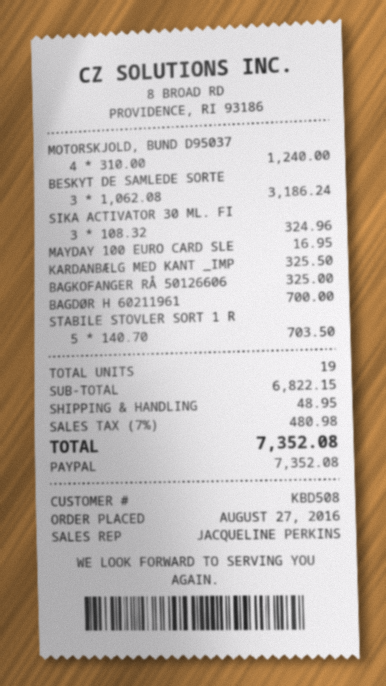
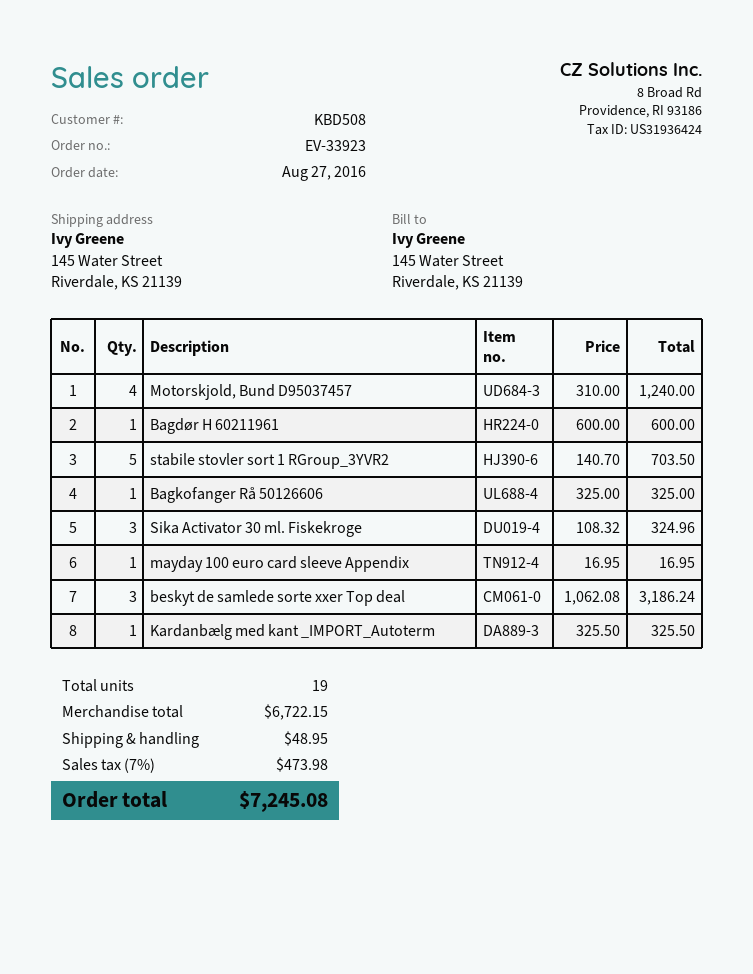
BAGDØR H 60211961: 1 x 700.00 = 700.00 -> 1 x 600.00 = 600.00
subtotal: 6822.15 -> 6722.15
tax: 7% = 480.98 -> 7% = 473.98
total: 7352.08 -> 7245.08

